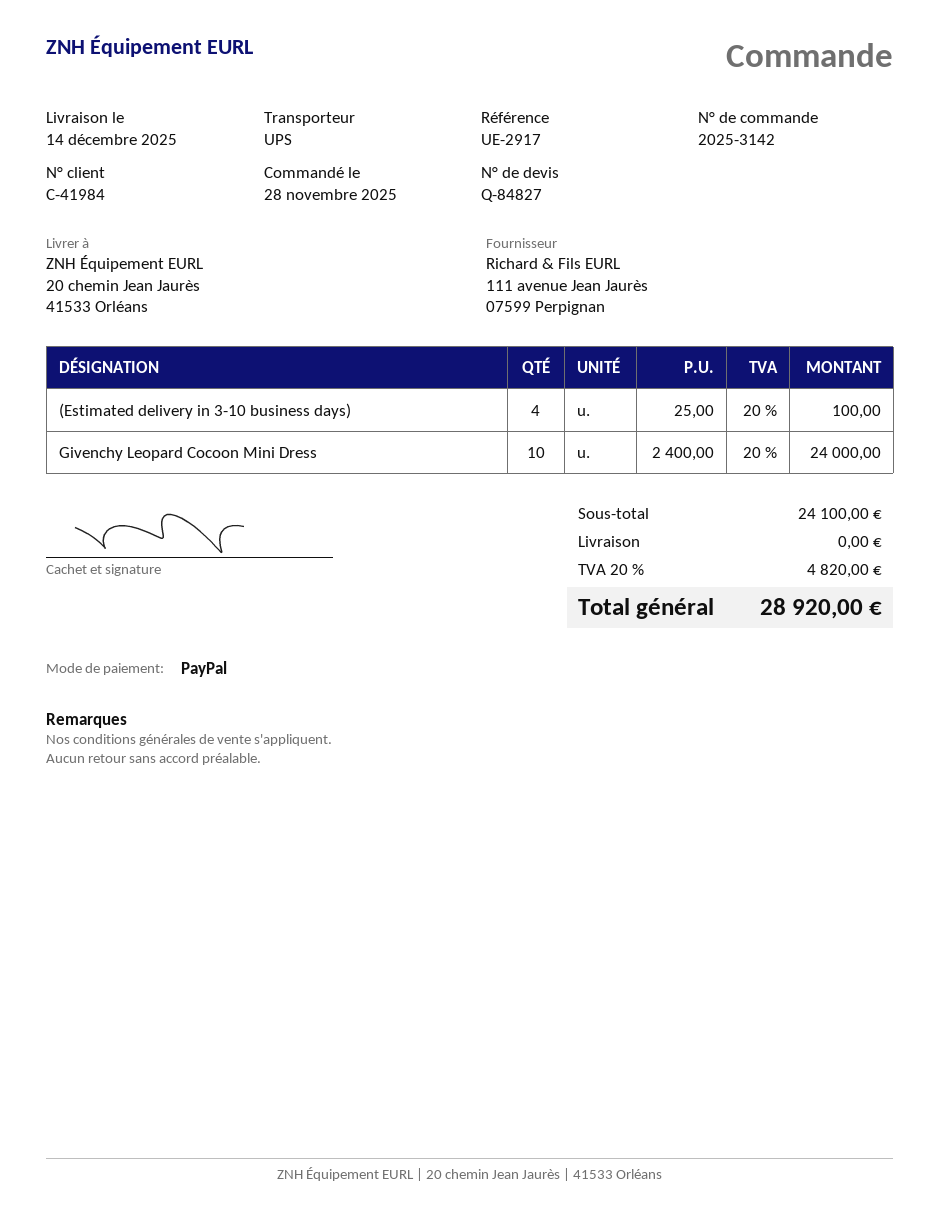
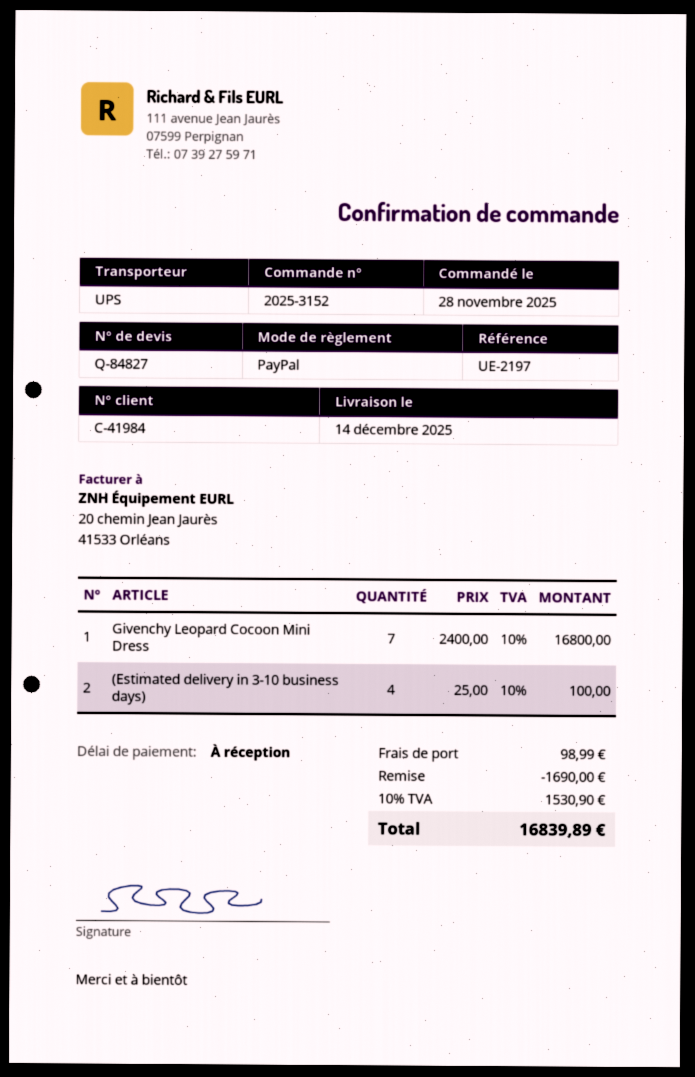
order number: 2025-3142 -> 2025-3152
reference: UE-2917 -> UE-2197
Givenchy Leopard Cocoon Mini Dress: 10 x 2400.00 = 24000.00 -> 7 x 2400.00 = 16800.00
discount: none -> 1690.00
shipping: 0.00 -> 98.99
tax: 20% = 4820.00 -> 10% = 1530.90
total: 28920.00 -> 16839.89

